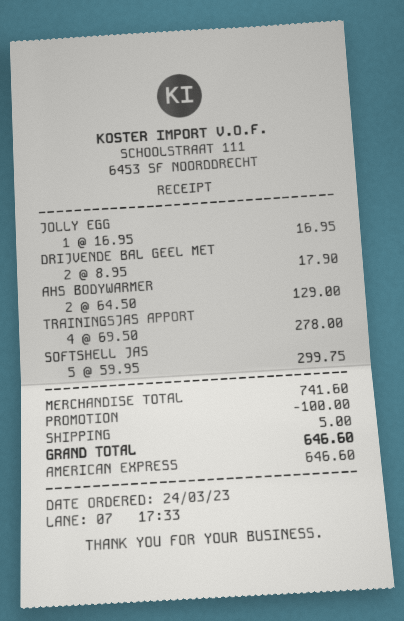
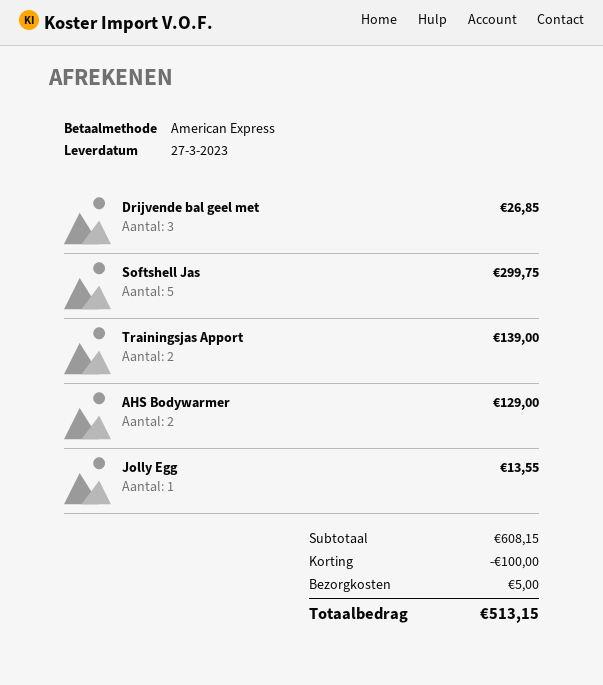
JOLLY EGG: 1 for 16.95 -> 1 for 13.55
DRIJVENDE BAL GEEL MET: 2 for 17.90 -> 3 for 26.85
TRAININGSJAS APPORT: 4 for 278.00 -> 2 for 139.00
subtotal: 741.60 -> 608.15
total: 646.60 -> 513.15

